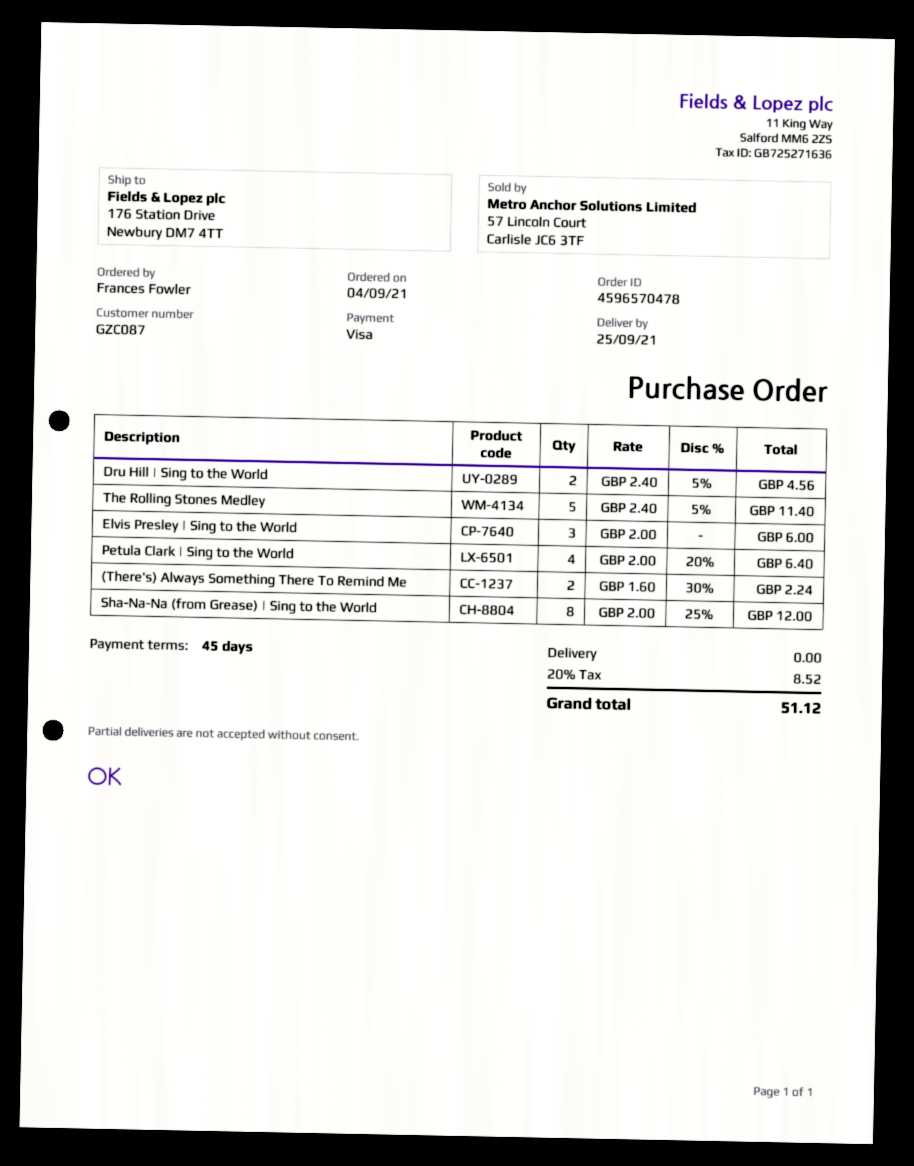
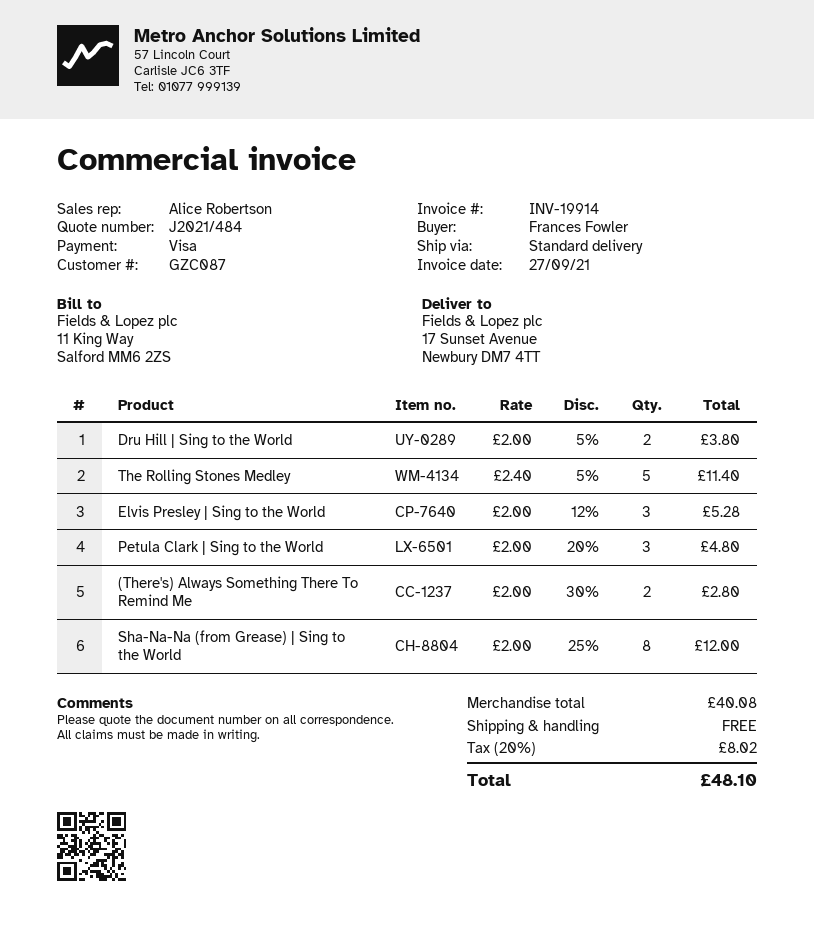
ship to: 176 Station Drive, Newbury DM7 4TT -> 17 Sunset Avenue, Newbury DM7 4TT
Dru Hill | Sing to the World: 2 x 2.40 - 5% = 4.56 -> 2 x 2.00 - 5% = 3.80
Elvis Presley | Sing to the World: 3 x 2.00 = 6.00 -> 3 x 2.00 - 12% = 5.28
Petula Clark | Sing to the World: 4 x 2.00 - 20% = 6.40 -> 3 x 2.00 - 20% = 4.80
(There's) Always Something There To Remind Me: 2 x 1.60 - 30% = 2.24 -> 2 x 2.00 - 30% = 2.80
tax: 20% = 8.52 -> 20% = 8.02
total: 51.12 -> 48.10

